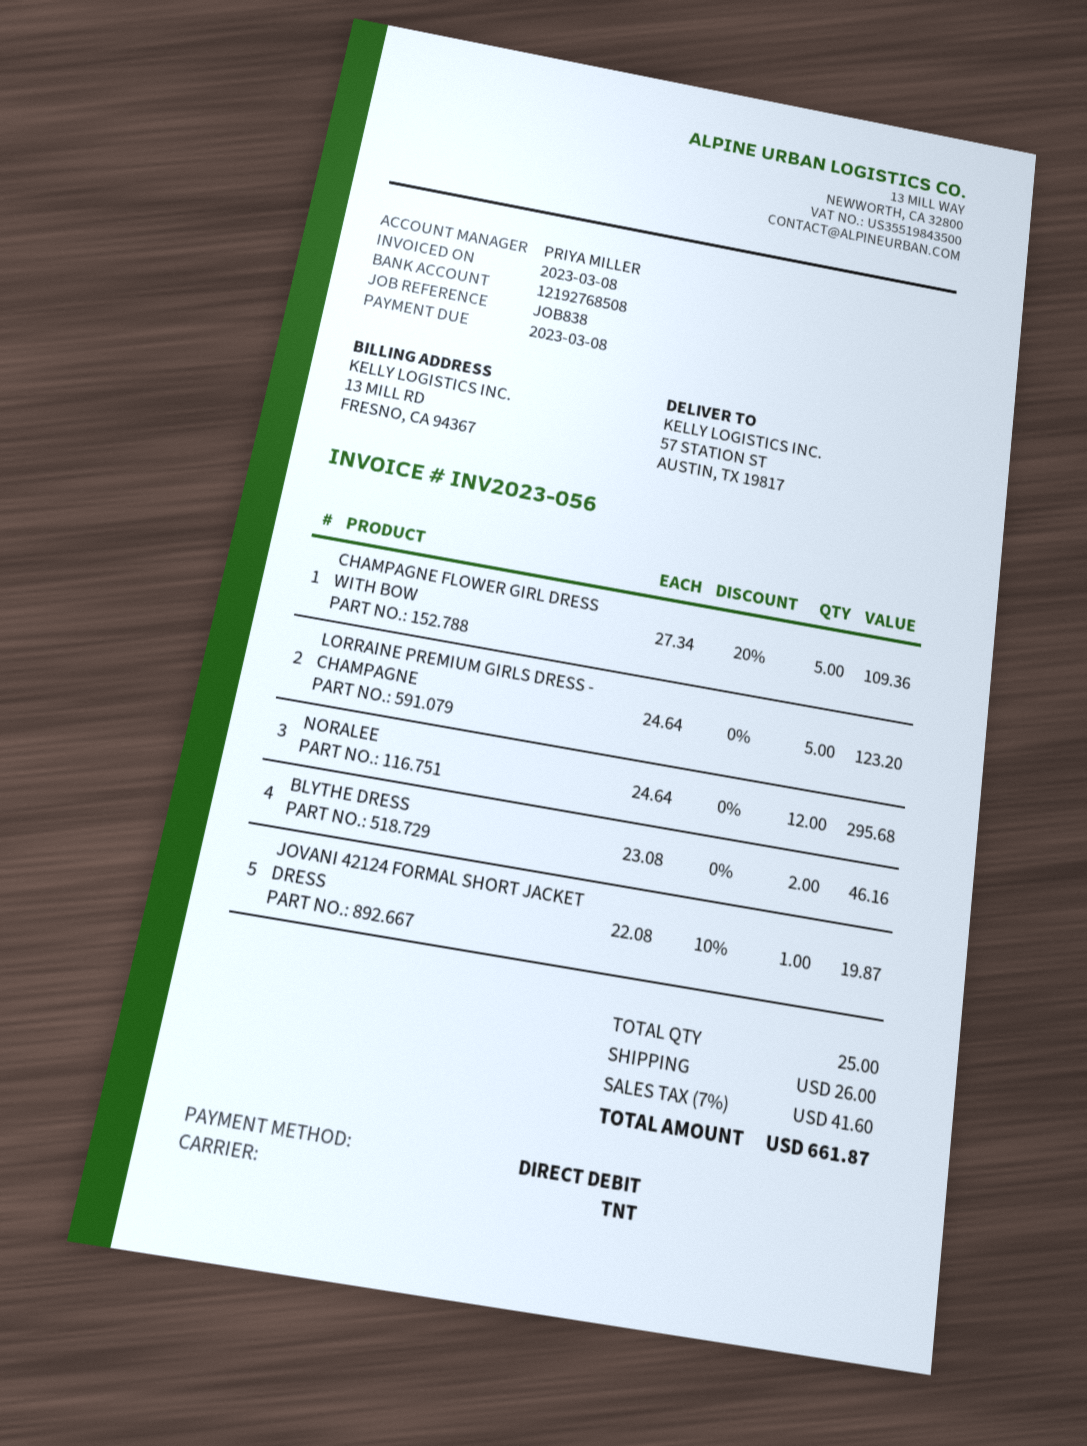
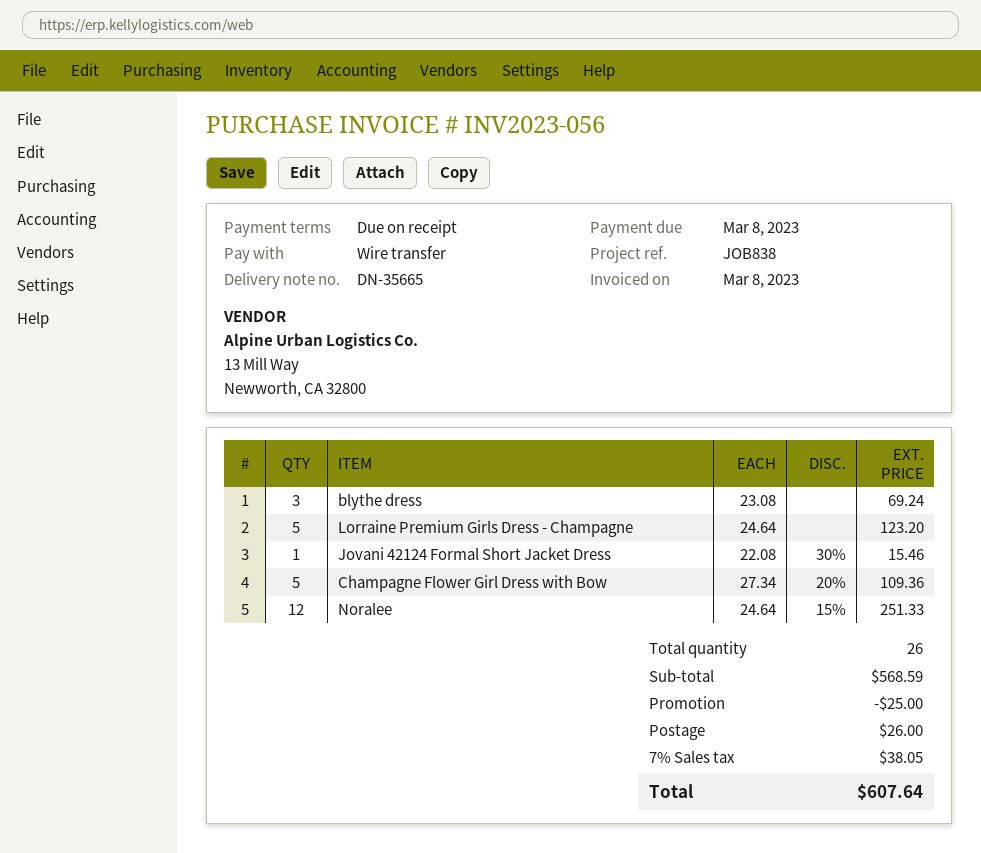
payment method: direct debit -> bank transfer
NORALEE: 12 x 24.64 = 295.68 -> 12 x 24.64 - 15% = 251.33
BLYTHE DRESS: 2 x 23.08 = 46.16 -> 3 x 23.08 = 69.24
JOVANI 42124 FORMAL SHORT JACKET DRESS: 1 x 22.08 - 10% = 19.87 -> 1 x 22.08 - 30% = 15.46
total quantity: 25 -> 26
discount: none -> 25.00
tax: 7% = 41.60 -> 7% = 38.05
total: 661.87 -> 607.64

